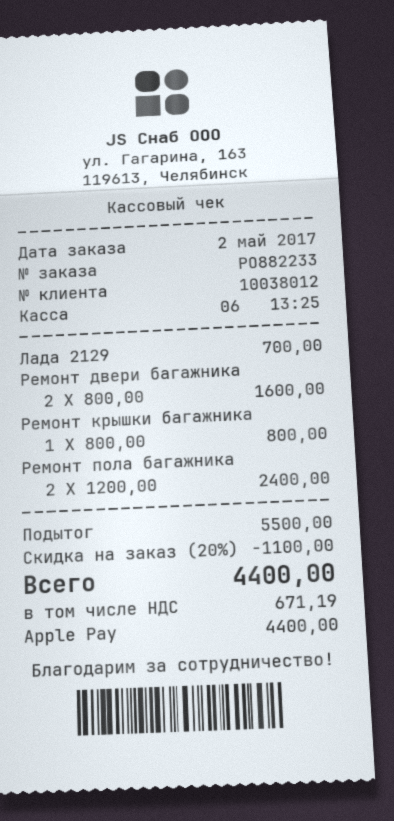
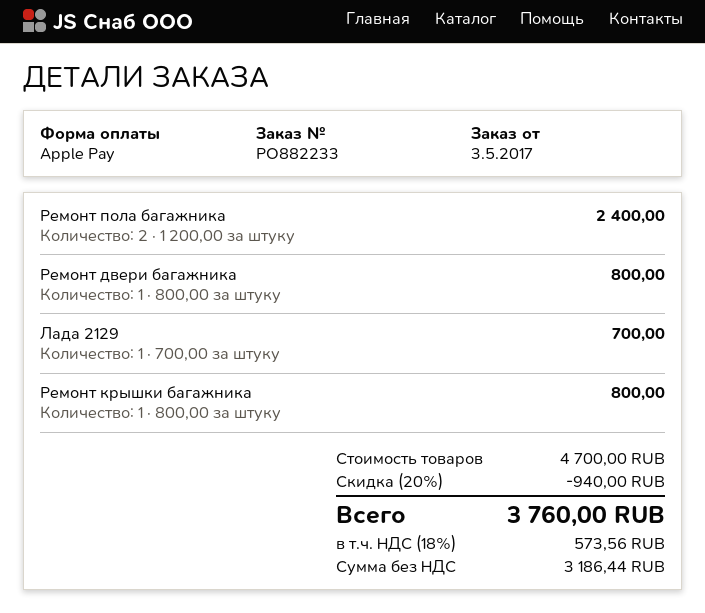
order date: 2017-05-02 -> 2017-05-03
Ремонт двери багажника: 2 x 800.00 = 1600.00 -> 1 x 800.00 = 800.00
subtotal: 5500.00 -> 4700.00
discount: 20% = 1100.00 -> 20% = 940.00
tax: 671.19 -> 573.56
total: 4400.00 -> 3760.00

